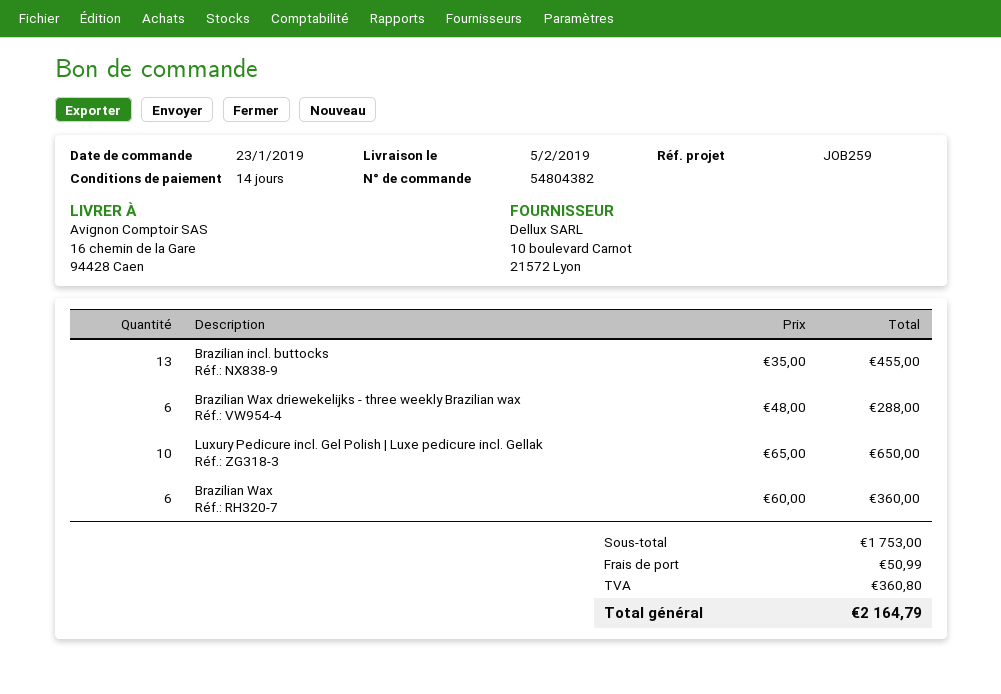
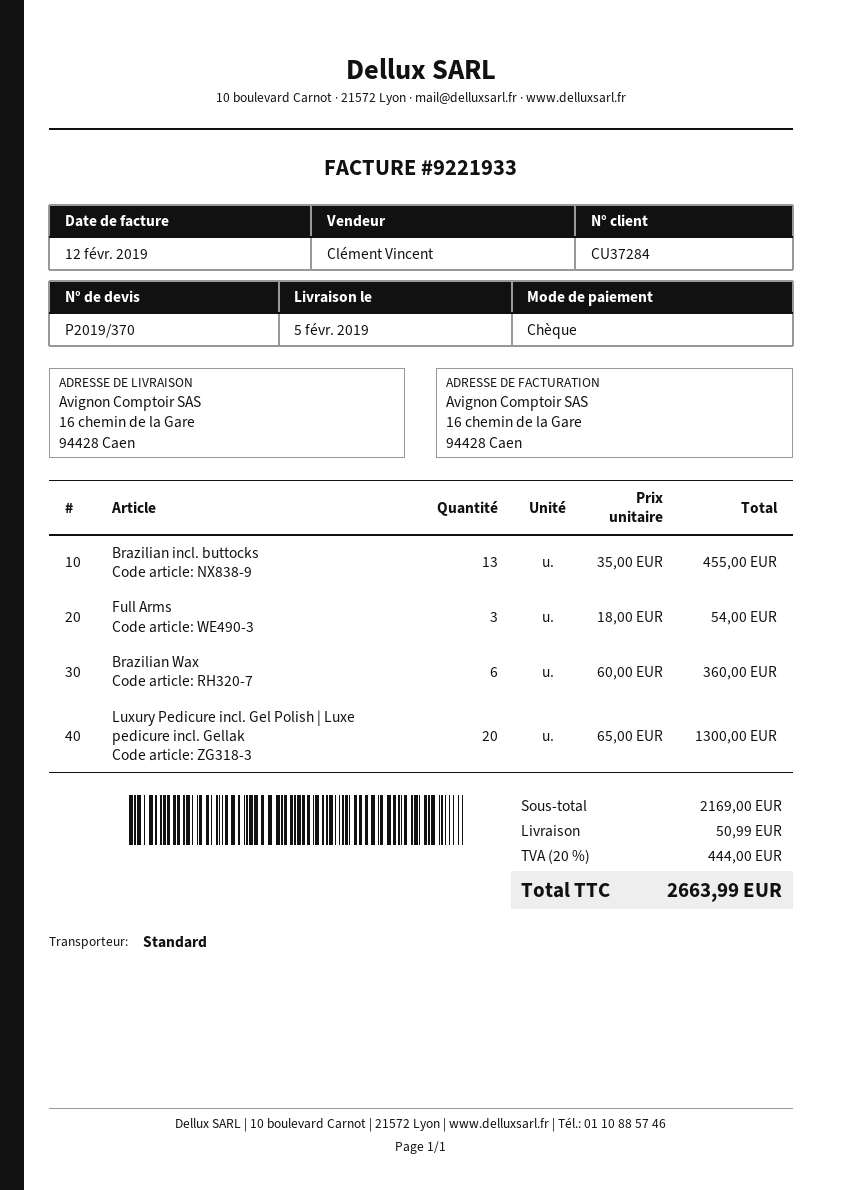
Brazilian Wax driewekelijks - three weekly Brazilian wax: 6 x 48.00 = 288.00 -> none
Luxury Pedicure incl. Gel Polish | Luxe pedicure incl. Gellak: 10 x 65.00 = 650.00 -> 20 x 65.00 = 1300.00
Full Arms: none -> 3 x 18.00 = 54.00
subtotal: 1753.00 -> 2169.00
tax: 360.80 -> 444.00
total: 2164.79 -> 2663.99

